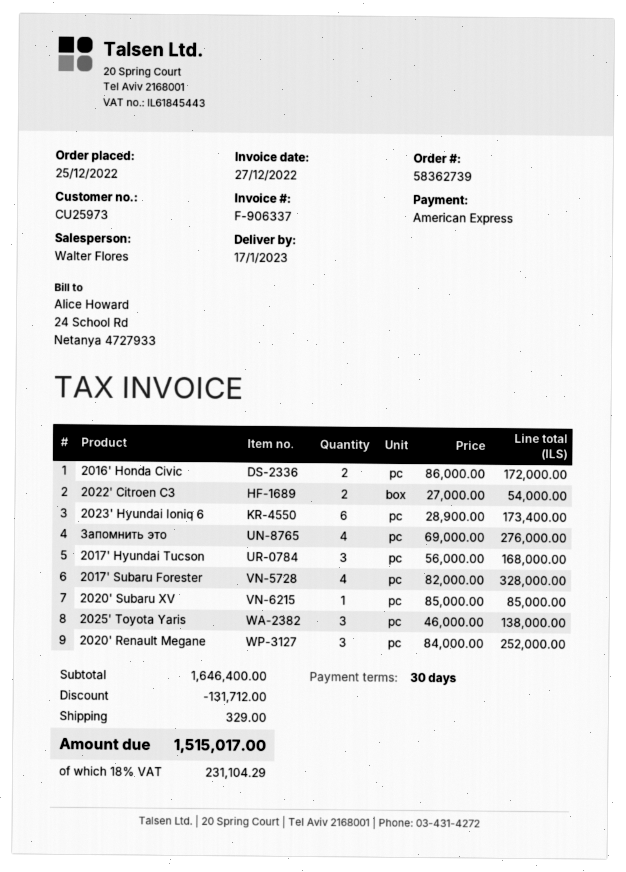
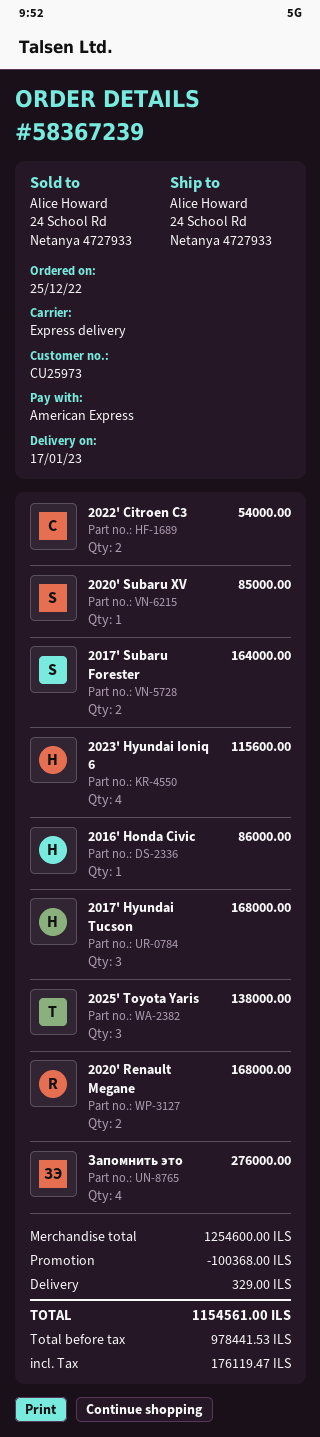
order number: 58362739 -> 58367239
2016' Honda Civic: 2 for 172000.00 -> 1 for 86000.00
2023' Hyundai Ioniq 6: 6 for 173400.00 -> 4 for 115600.00
2017' Subaru Forester: 4 for 328000.00 -> 2 for 164000.00
2020' Renault Megane: 3 for 252000.00 -> 2 for 168000.00
subtotal: 1646400.00 -> 1254600.00
discount: 131712.00 -> 100368.00
tax: 231104.29 -> 176119.47
total: 1515017.00 -> 1154561.00

